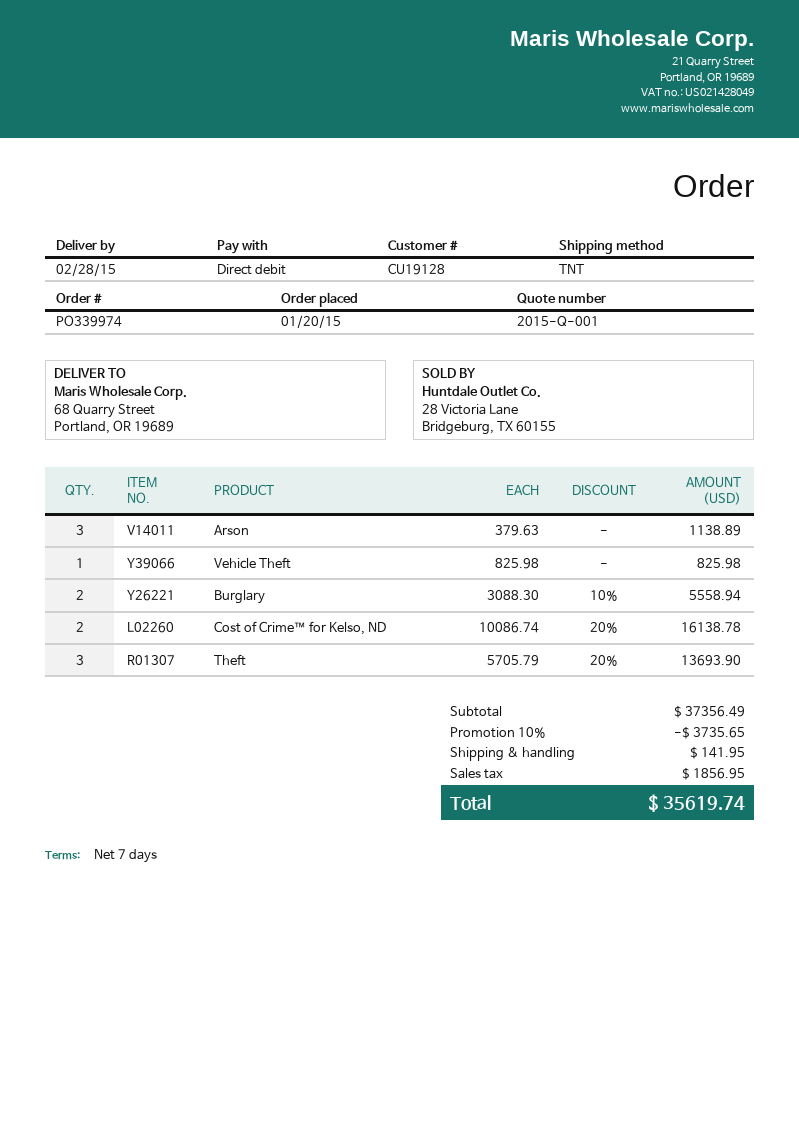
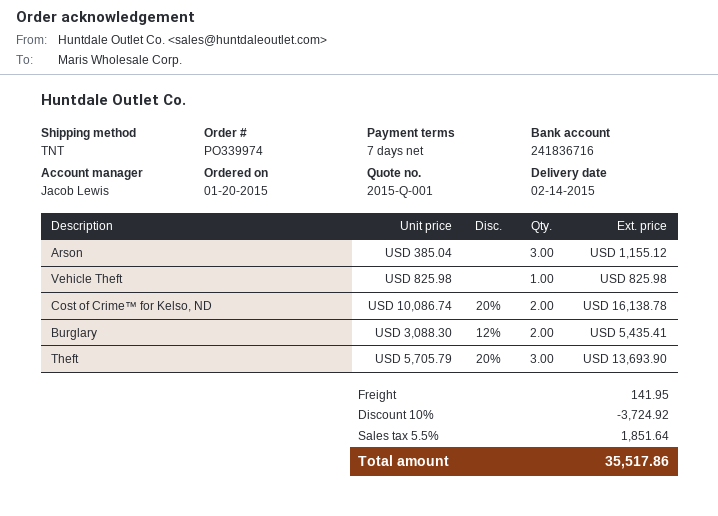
delivery date: 2015-02-28 -> 2015-02-14
Arson: 3 x 379.63 = 1138.89 -> 3 x 385.04 = 1155.12
Burglary: 2 x 3088.30 - 10% = 5558.94 -> 2 x 3088.30 - 12% = 5435.41
discount: 10% = 3735.65 -> 10% = 3724.92
tax: 1856.95 -> 1851.64
total: 35619.74 -> 35517.86

